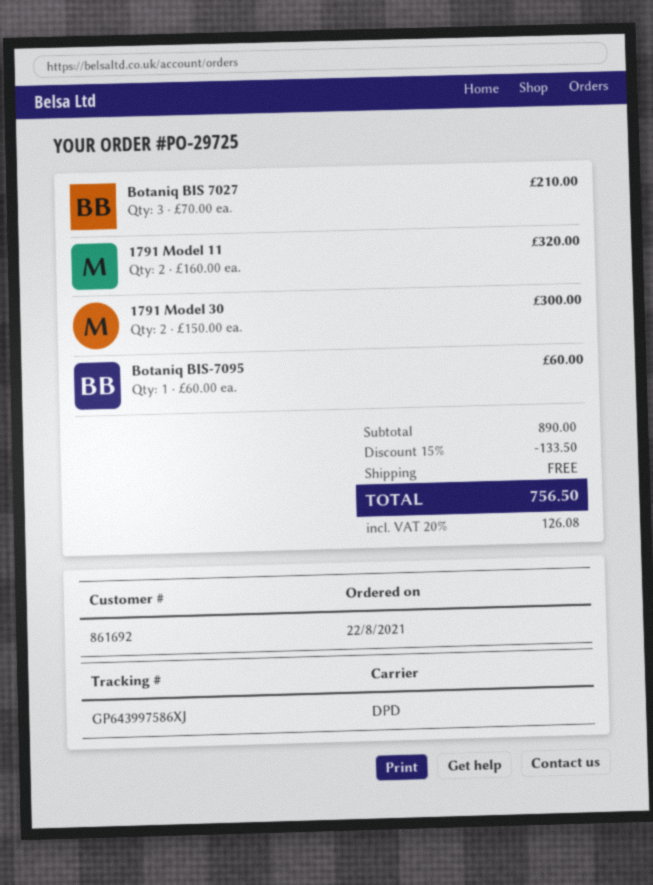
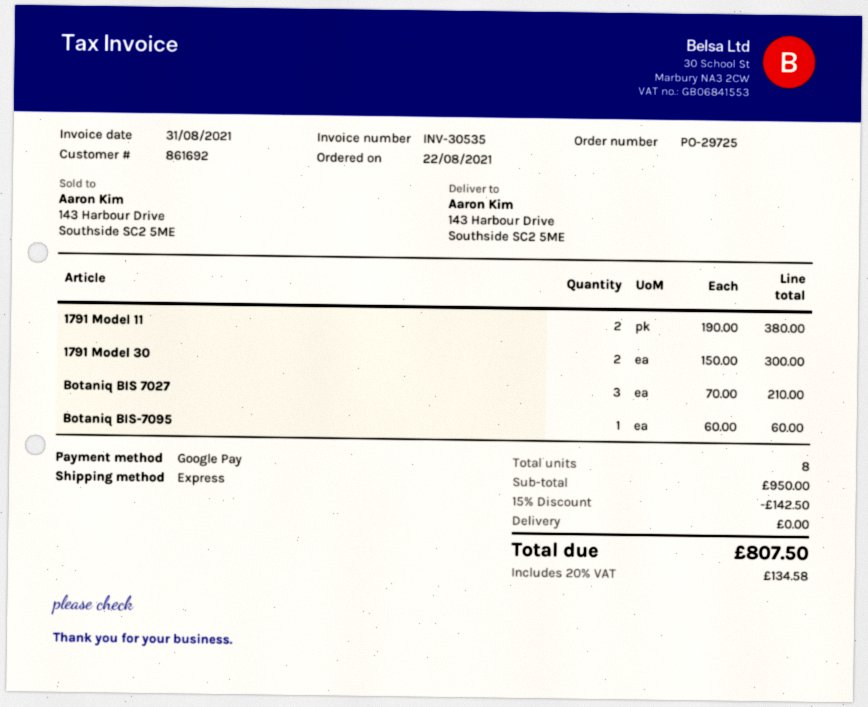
shipping method: DPD -> express
1791 Model 11: 2 x 160.00 = 320.00 -> 2 x 190.00 = 380.00
subtotal: 890.00 -> 950.00
discount: 15% = 133.50 -> 15% = 142.50
tax: 20% = 126.08 -> 20% = 134.58
total: 756.50 -> 807.50

